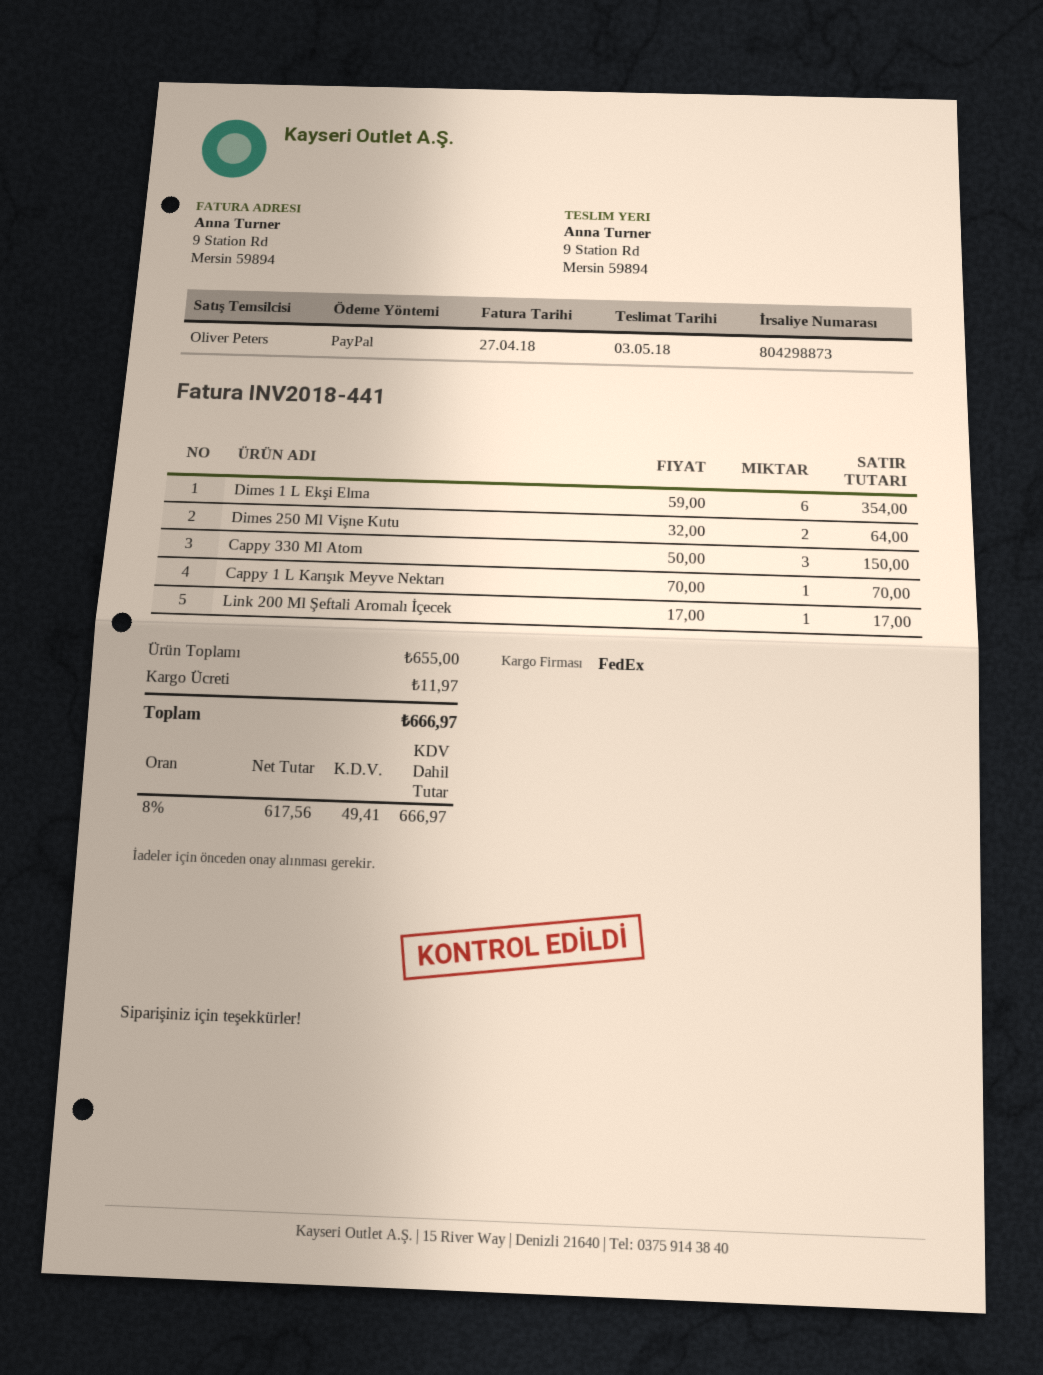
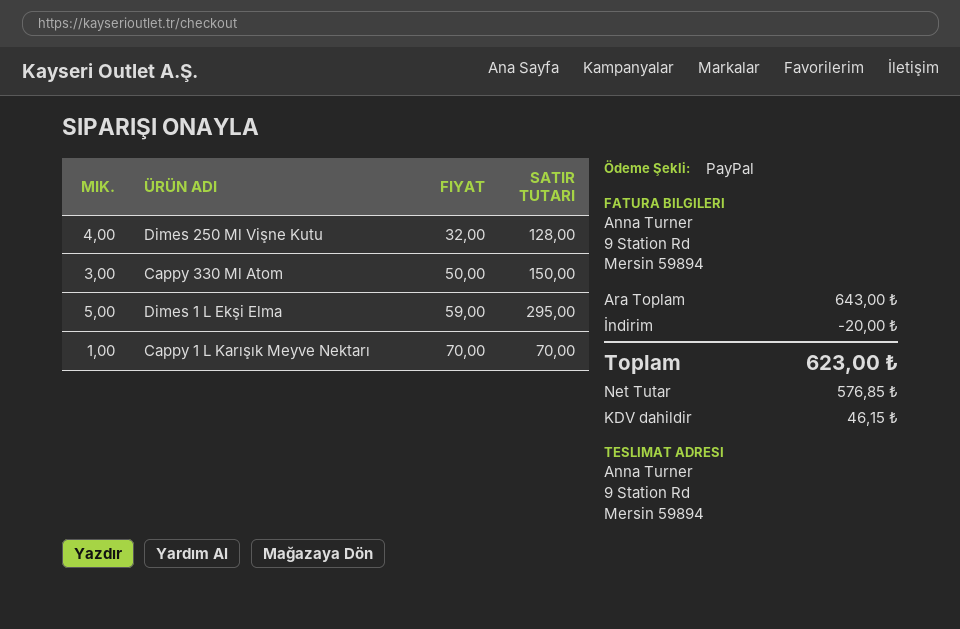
Dimes 1 L Ekşi Elma: 6 x 59.00 = 354.00 -> 5 x 59.00 = 295.00
Dimes 250 Ml Vişne Kutu: 2 x 32.00 = 64.00 -> 4 x 32.00 = 128.00
Link 200 Ml Şeftali Aromalı İçecek: 1 x 17.00 = 17.00 -> none
subtotal: 655.00 -> 643.00
discount: none -> 20.00
shipping: 11.97 -> none
net: 617.56 -> 576.85
tax: 49.41 -> 46.15
total: 666.97 -> 623.00

